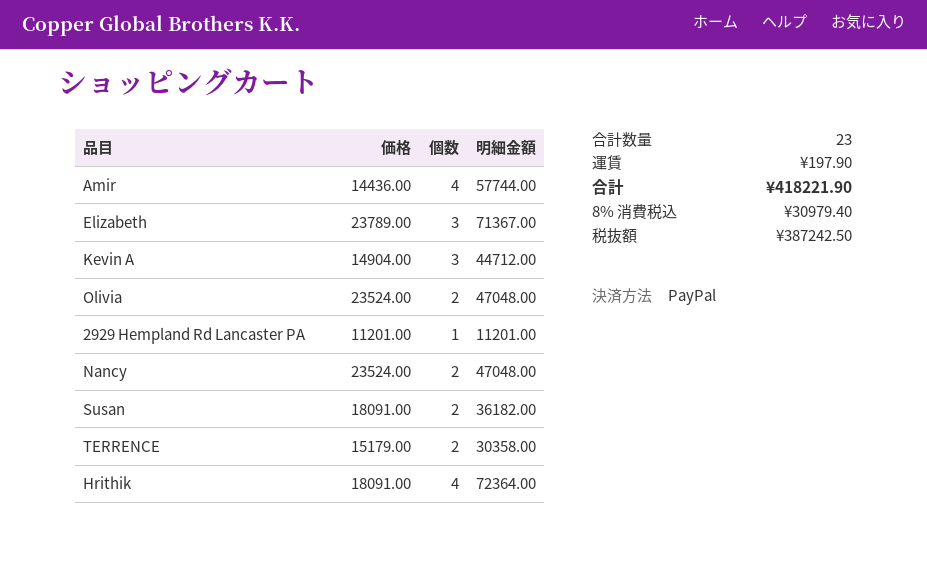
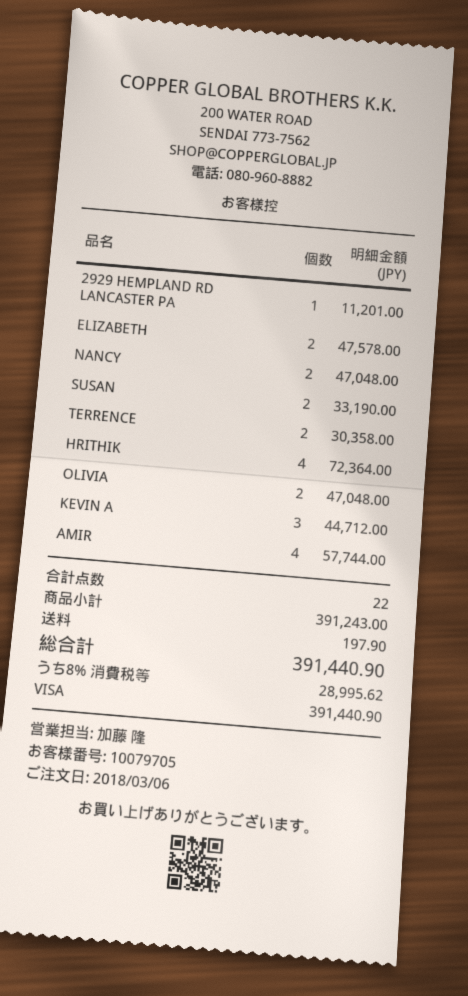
payment method: PayPal -> Visa
Elizabeth: 3 for 71367.00 -> 2 for 47578.00
Susan: 2 for 36182.00 -> 2 for 33190.00
total quantity: 23 -> 22
tax: 8% = 30979.40 -> 8% = 28995.62
total: 418221.90 -> 391440.90

